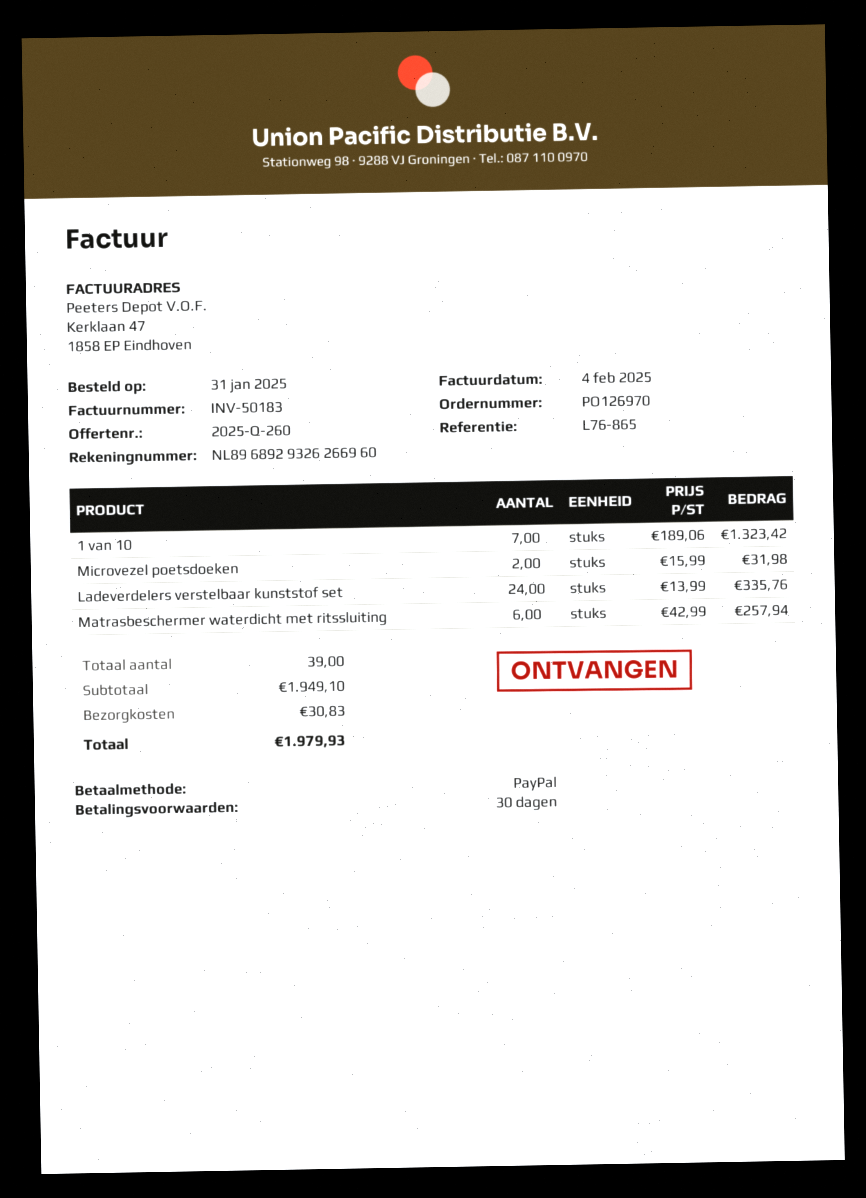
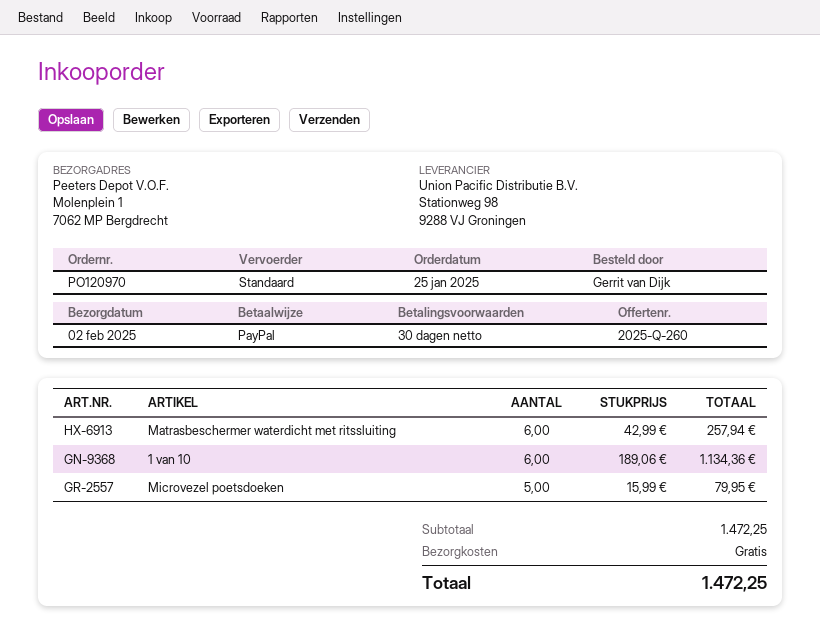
order number: PO126970 -> PO120970
order date: 2025-01-31 -> 2025-01-25
1 van 10: 7 x 189.06 = 1323.42 -> 6 x 189.06 = 1134.36
Microvezel poetsdoeken: 2 x 15.99 = 31.98 -> 5 x 15.99 = 79.95
Ladeverdelers verstelbaar kunststof set: 24 x 13.99 = 335.76 -> none
subtotal: 1949.10 -> 1472.25
shipping: 30.83 -> 0.00
total: 1979.93 -> 1472.25

